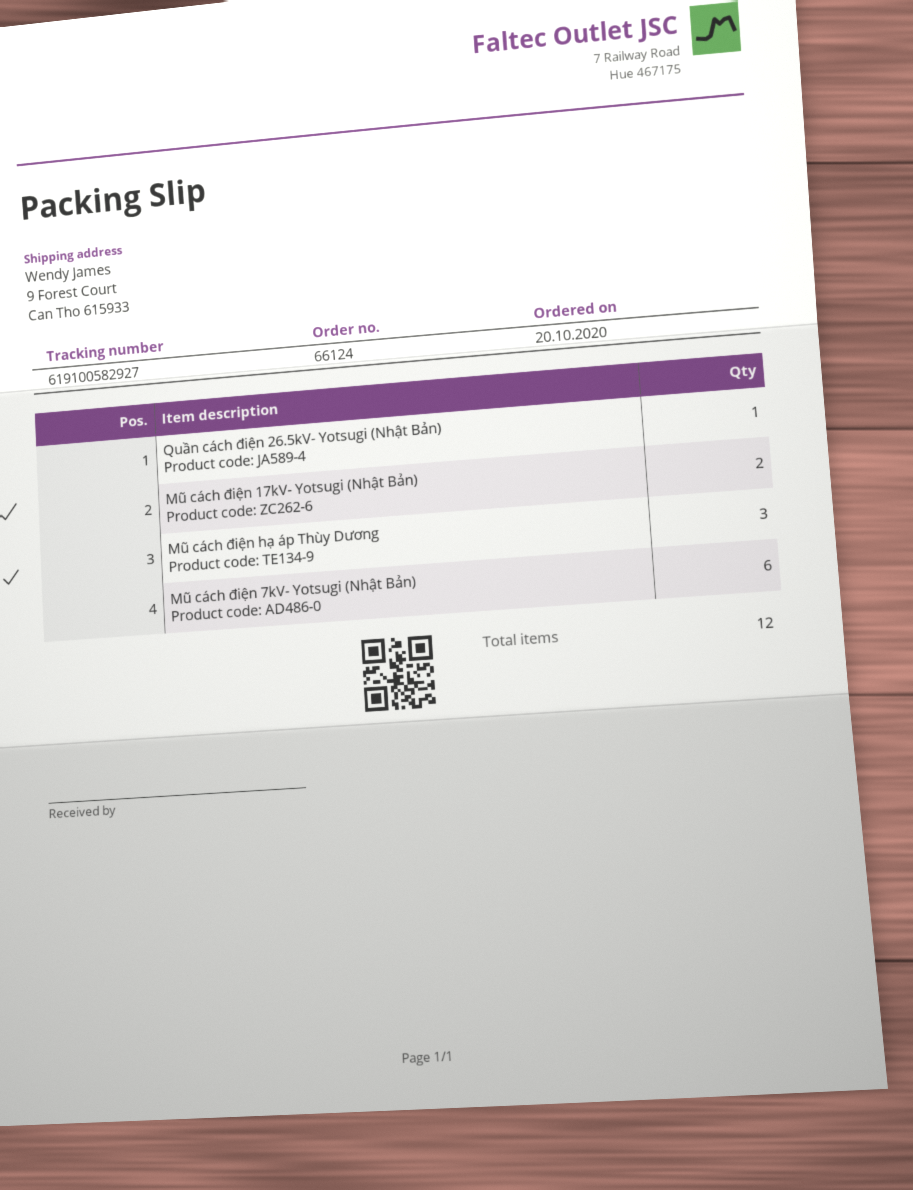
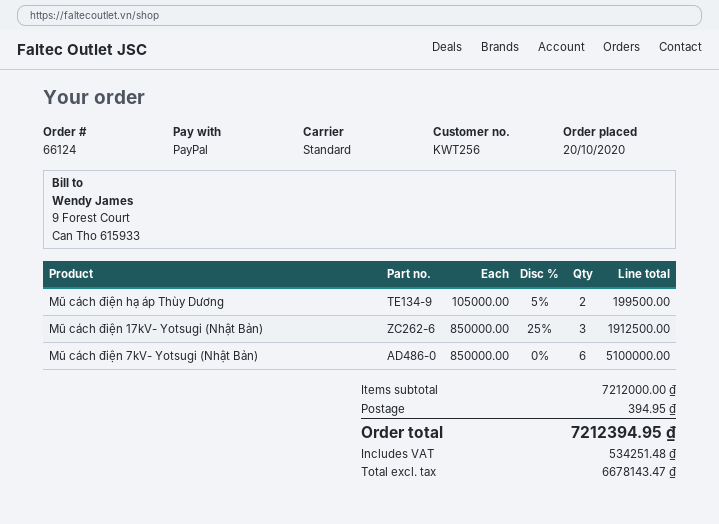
Quần cách điện 26.5kV- Yotsugi (Nhật Bản): 1 -> none
Mũ cách điện 17kV- Yotsugi (Nhật Bản): 2 -> 3
Mũ cách điện hạ áp Thùy Dương: 3 -> 2

